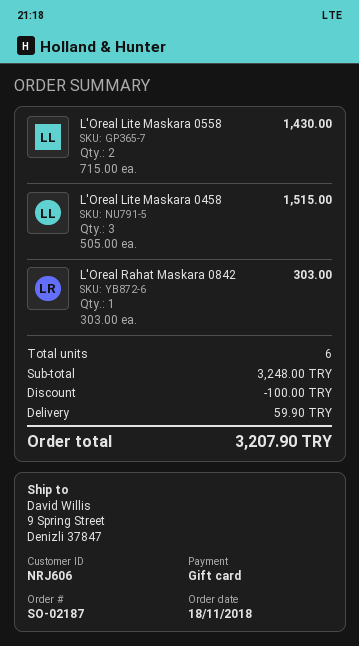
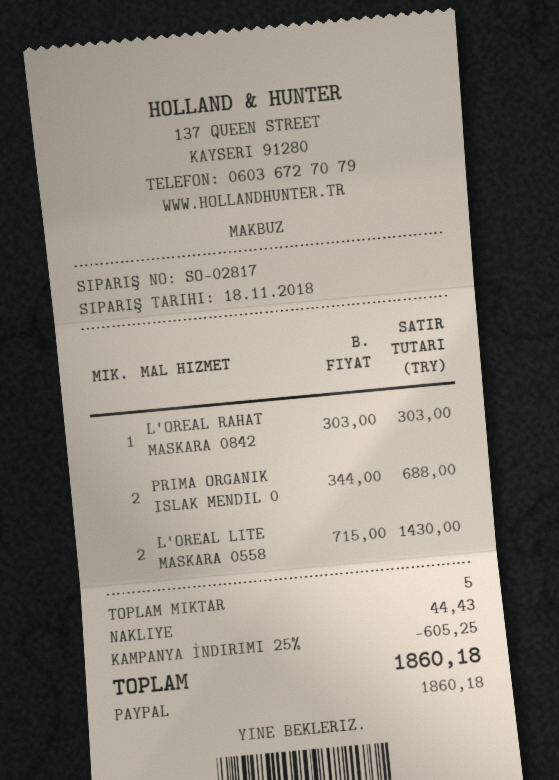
order number: SO-02187 -> SO-02817
payment method: gift card -> PayPal
L'Oreal Lite Maskara 0458: 3 x 505.00 = 1515.00 -> none
PRIMA ORGANIK ISLAK MENDIL 0: none -> 2 x 344.00 = 688.00
total quantity: 6 -> 5
discount: 100.00 -> 605.25
shipping: 59.90 -> 44.43
total: 3207.90 -> 1860.18

